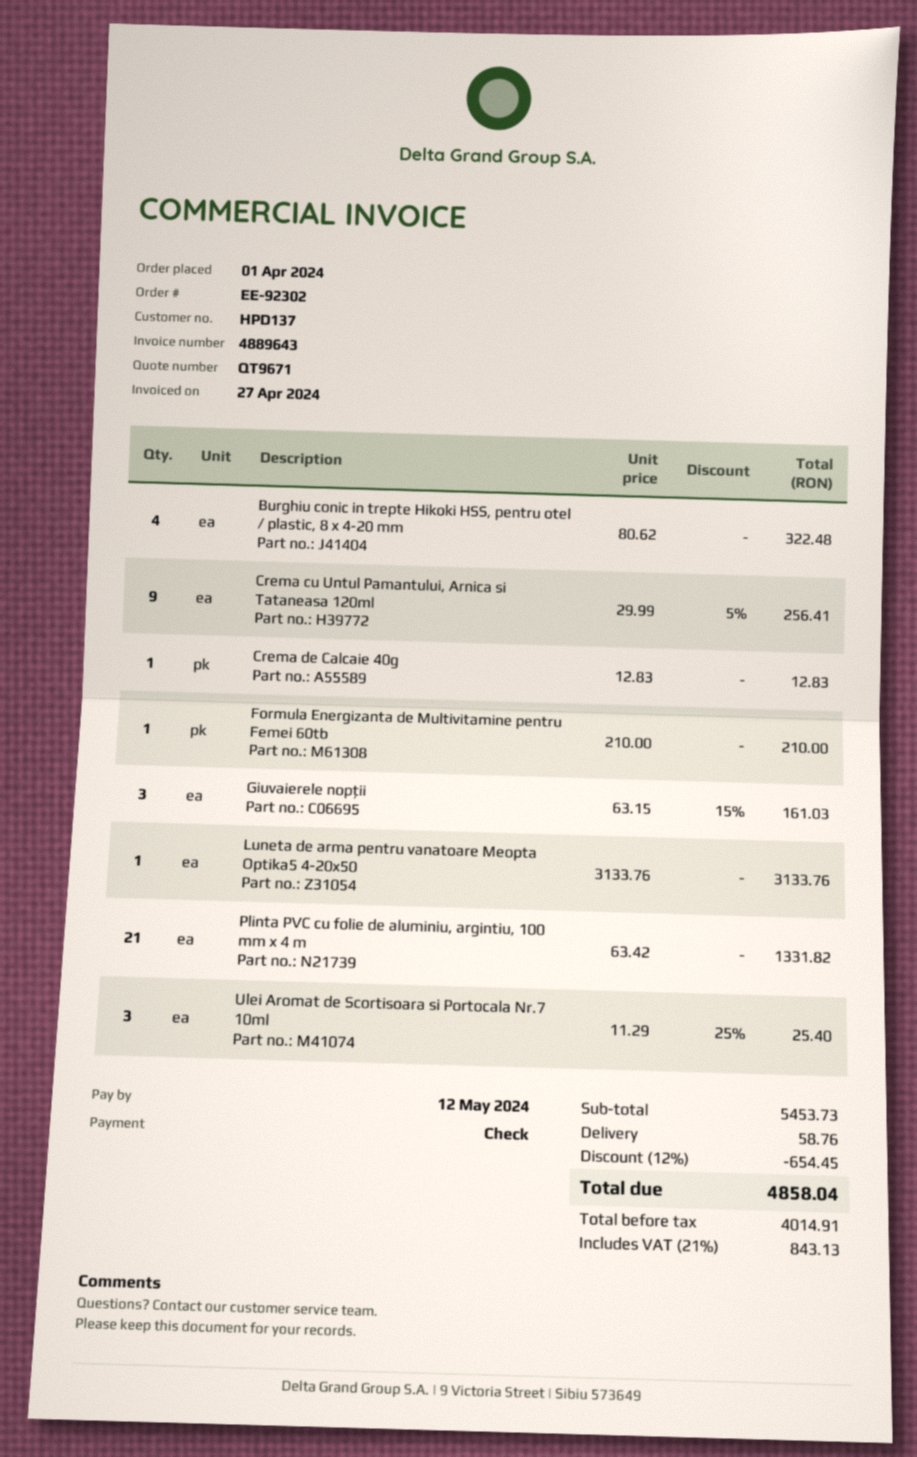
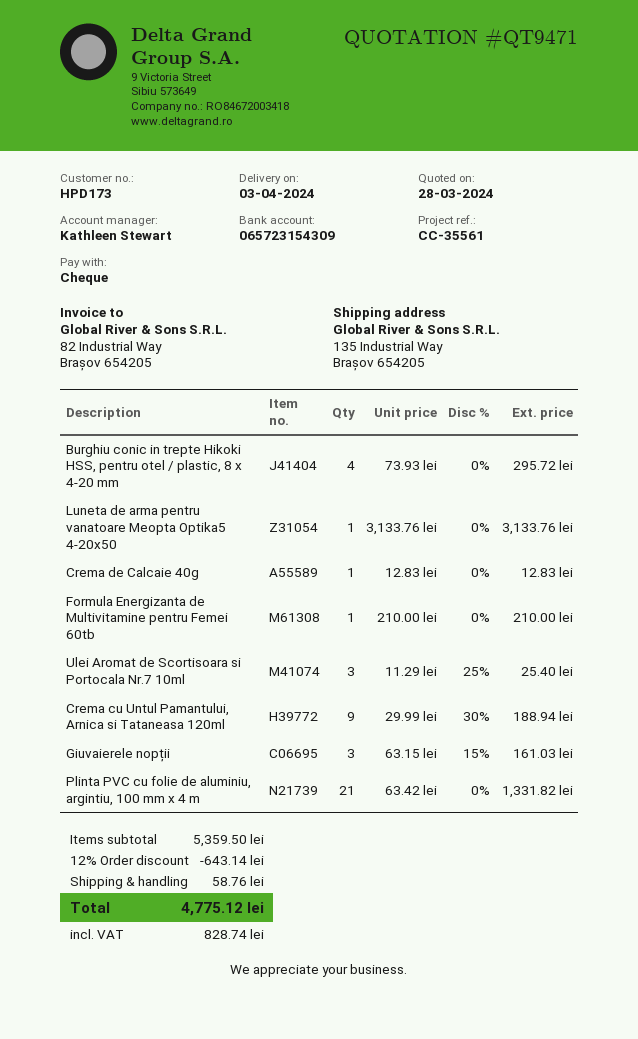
quote number: QT9671 -> QT9471
customer number: HPD137 -> HPD173
Burghiu conic in trepte Hikoki HSS, pentru otel / plastic, 8 x 4-20 mm: 4 x 80.62 = 322.48 -> 4 x 73.93 = 295.72
Crema cu Untul Pamantului, Arnica si Tataneasa 120ml: 9 x 29.99 - 5% = 256.41 -> 9 x 29.99 - 30% = 188.94
subtotal: 5453.73 -> 5359.50
discount: 12% = 654.45 -> 12% = 643.14
tax: 843.13 -> 828.74
total: 4858.04 -> 4775.12

